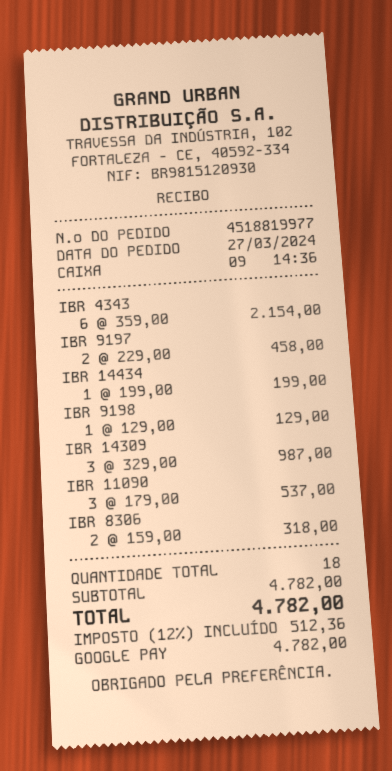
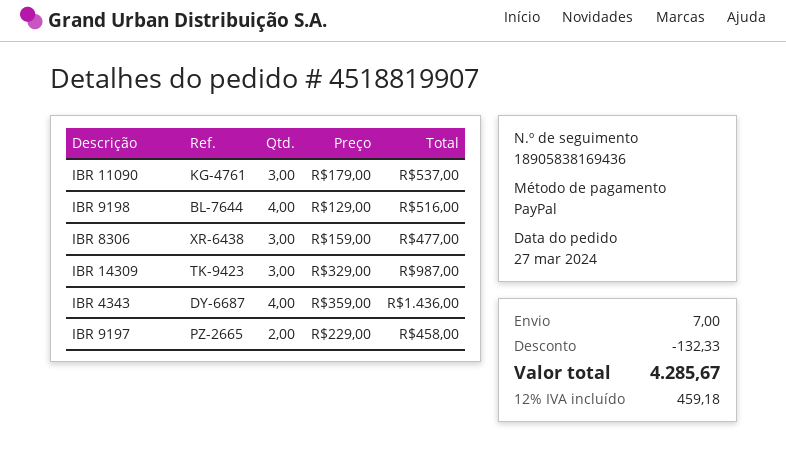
order number: 4518819977 -> 4518819907
payment method: Google Pay -> PayPal
IBR 4343: 6 x 359.00 = 2154.00 -> 4 x 359.00 = 1436.00
IBR 14434: 1 x 199.00 = 199.00 -> none
IBR 9198: 1 x 129.00 = 129.00 -> 4 x 129.00 = 516.00
IBR 8306: 2 x 159.00 = 318.00 -> 3 x 159.00 = 477.00
discount: none -> 132.33
shipping: none -> 7.00
tax: 12% = 512.36 -> 12% = 459.18
total: 4782.00 -> 4285.67

